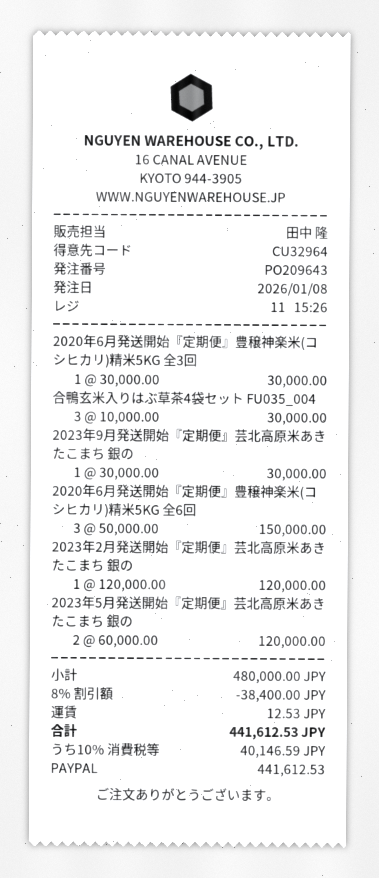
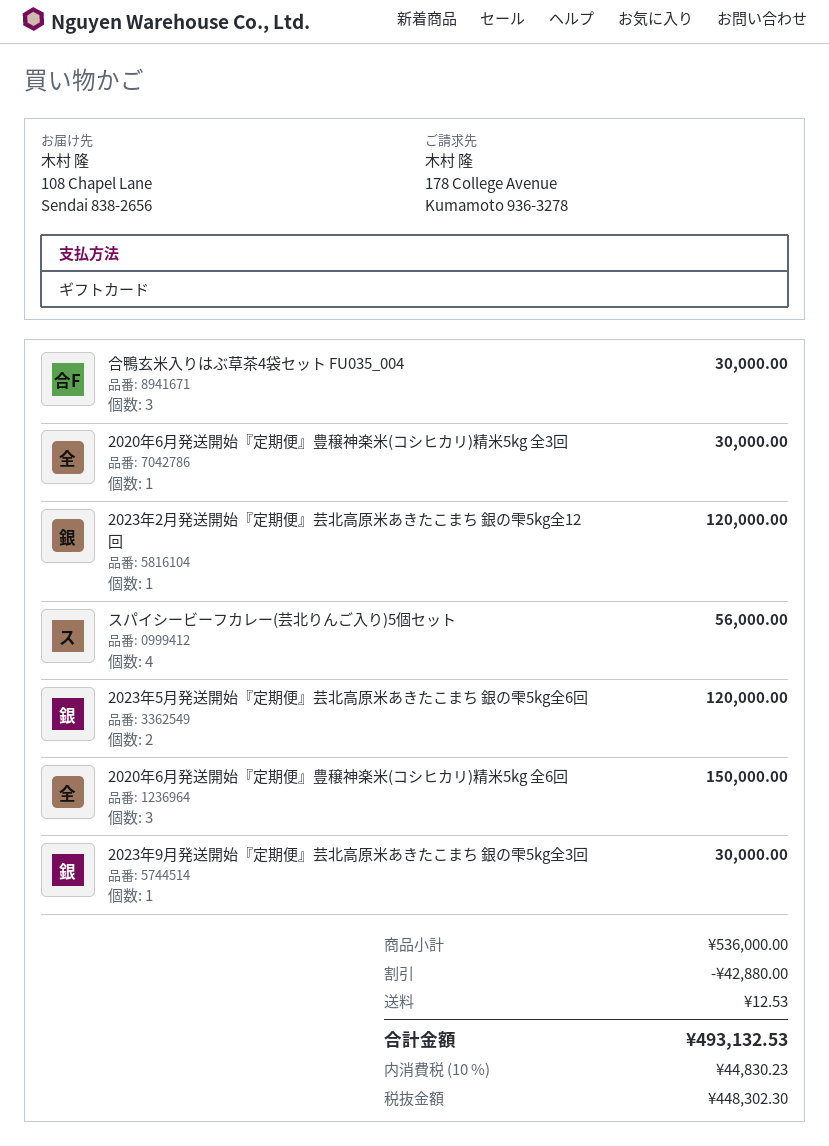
payment method: PayPal -> gift card
スパイシービーフカレー(芸北りんご入り)5個セット: none -> 4 for 56000.00
subtotal: 480000.00 -> 536000.00
discount: 38400.00 -> 42880.00
tax: 10% = 40146.59 -> 10% = 44830.23
total: 441612.53 -> 493132.53

